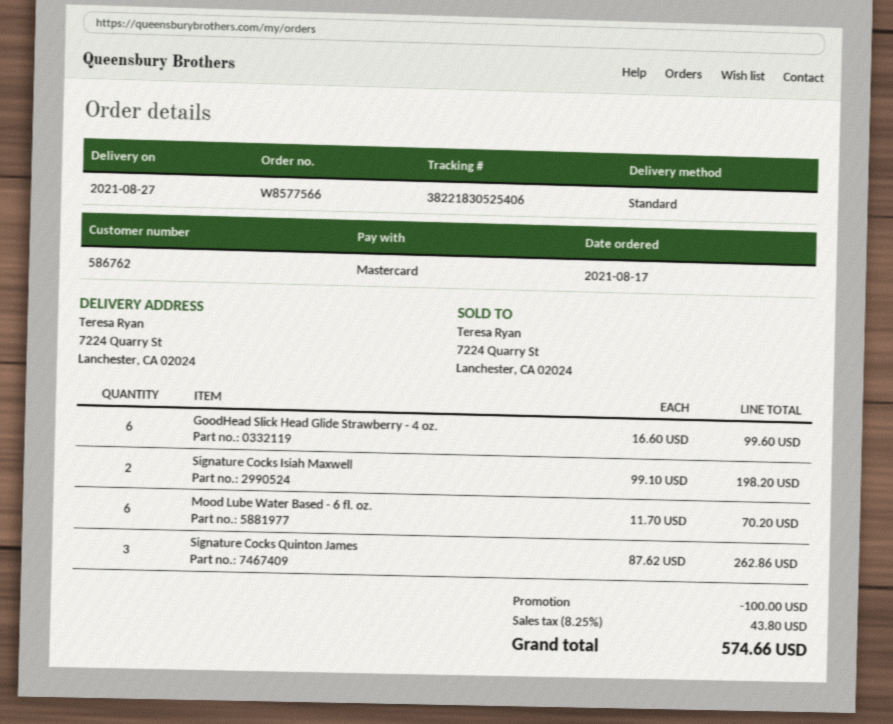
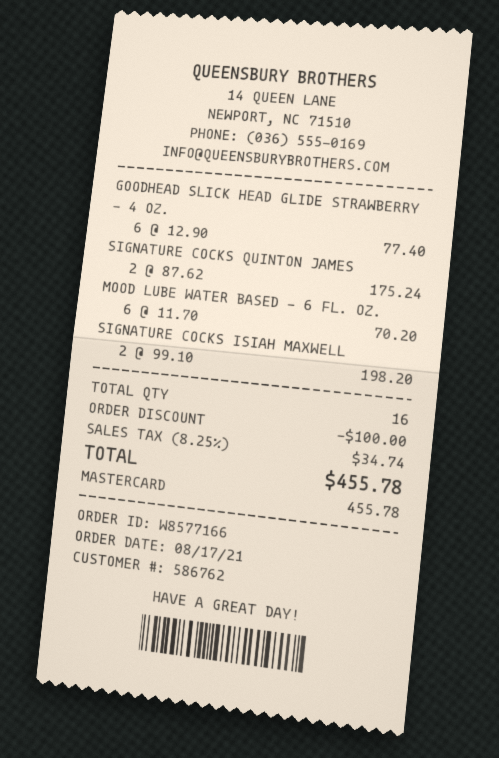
order number: W8577566 -> W8577166
GoodHead Slick Head Glide Strawberry - 4 oz.: 6 x 16.60 = 99.60 -> 6 x 12.90 = 77.40
Signature Cocks Quinton James: 3 x 87.62 = 262.86 -> 2 x 87.62 = 175.24
tax: 8.25% = 43.80 -> 8.25% = 34.74
total: 574.66 -> 455.78

